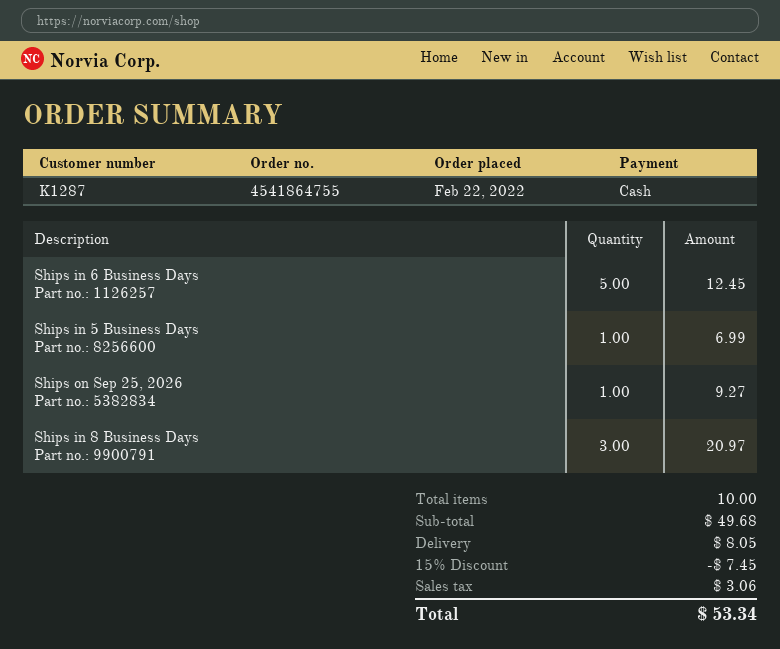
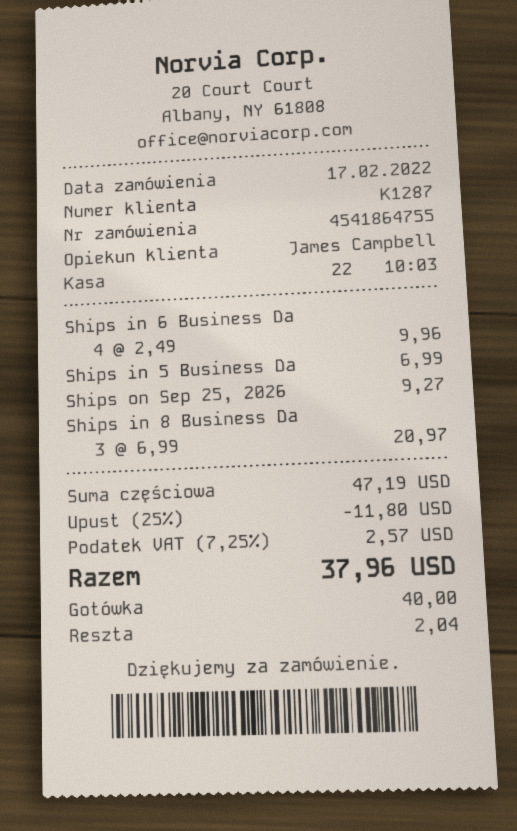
order date: 2022-02-22 -> 2022-02-17
Ships in 6 Business Days: 5 for 12.45 -> 4 for 9.96
subtotal: 49.68 -> 47.19
discount: 15% = 7.45 -> 25% = 11.80
shipping: 8.05 -> none
tax: 3.06 -> 2.57
total: 53.34 -> 37.96

